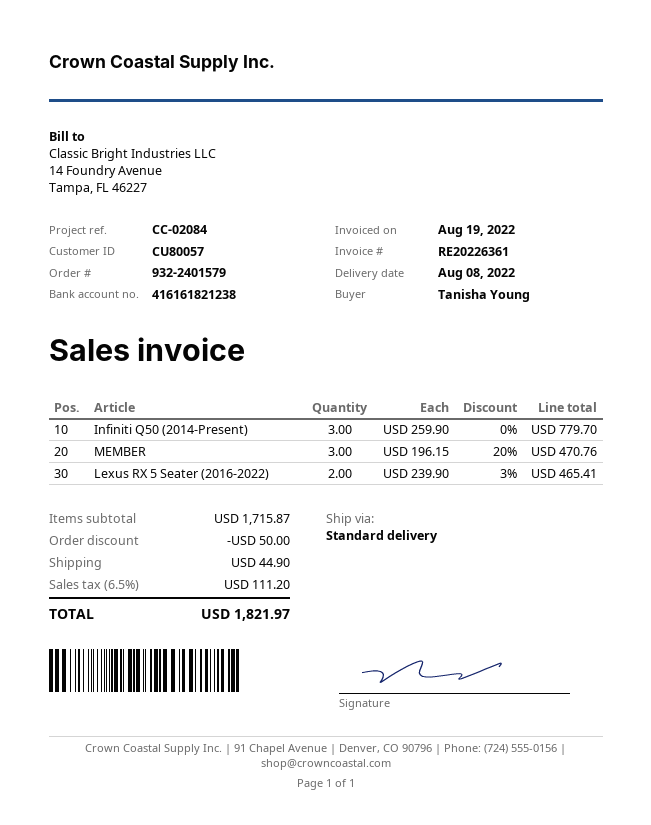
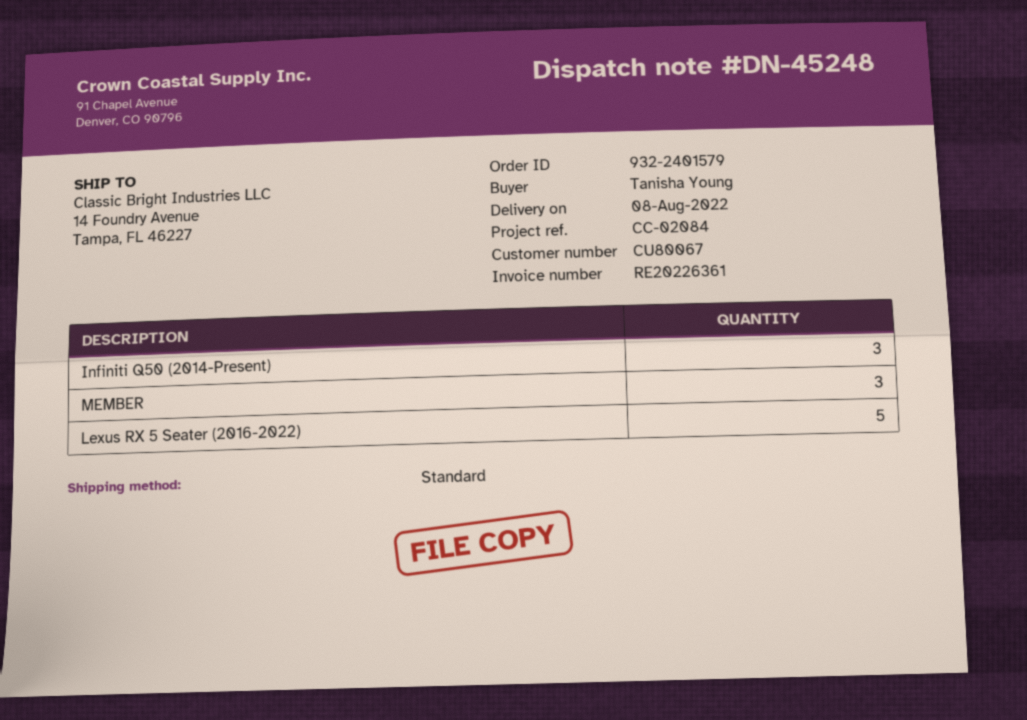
customer number: CU80057 -> CU80067
Lexus RX 5 Seater (2016-2022): 2 -> 5

